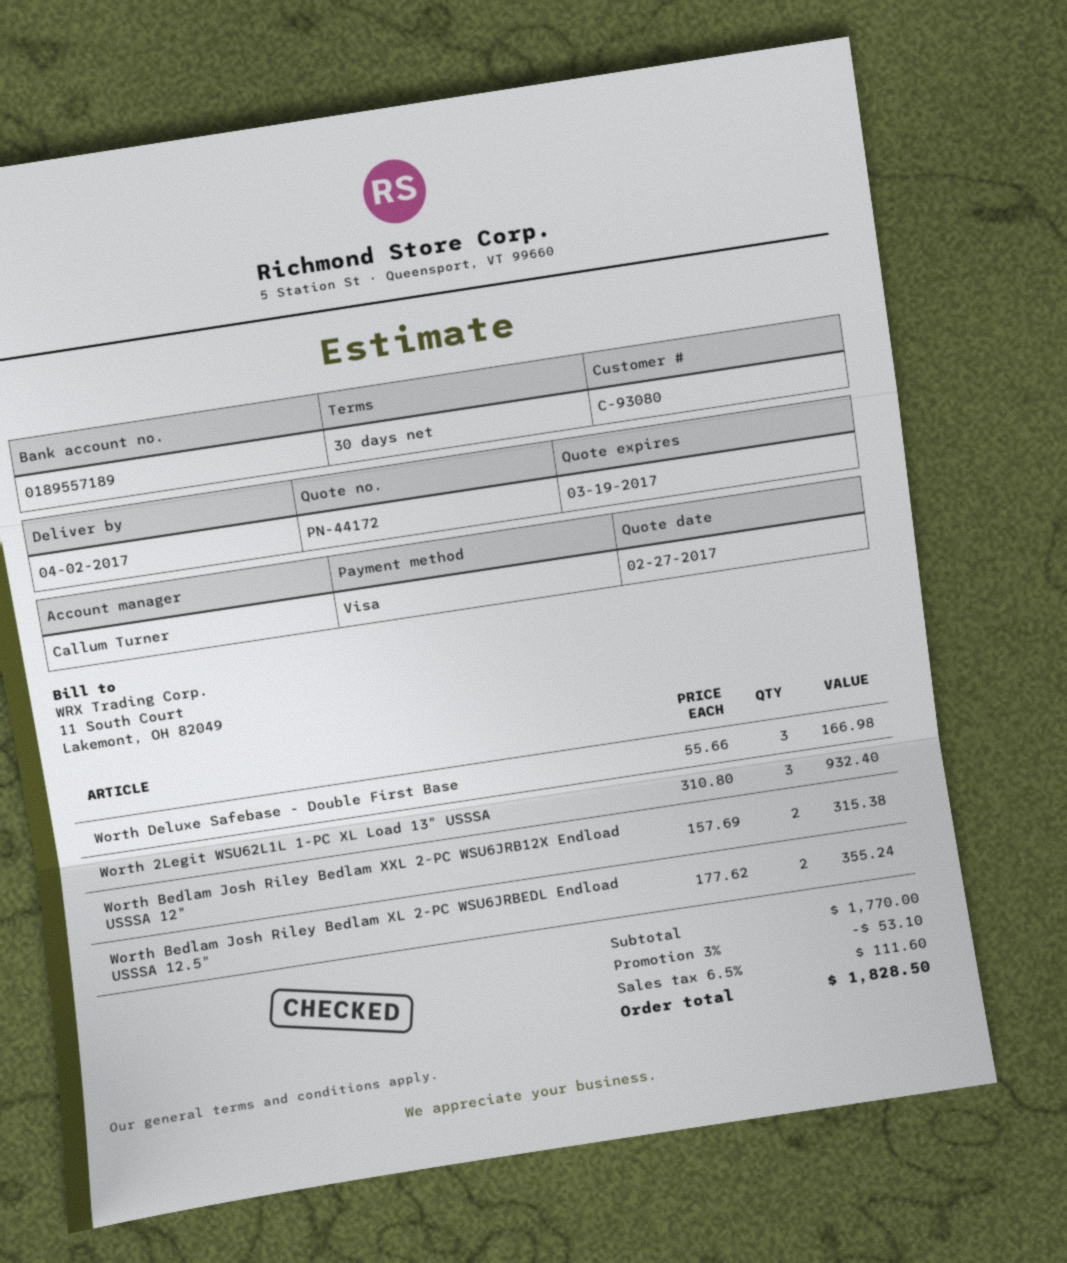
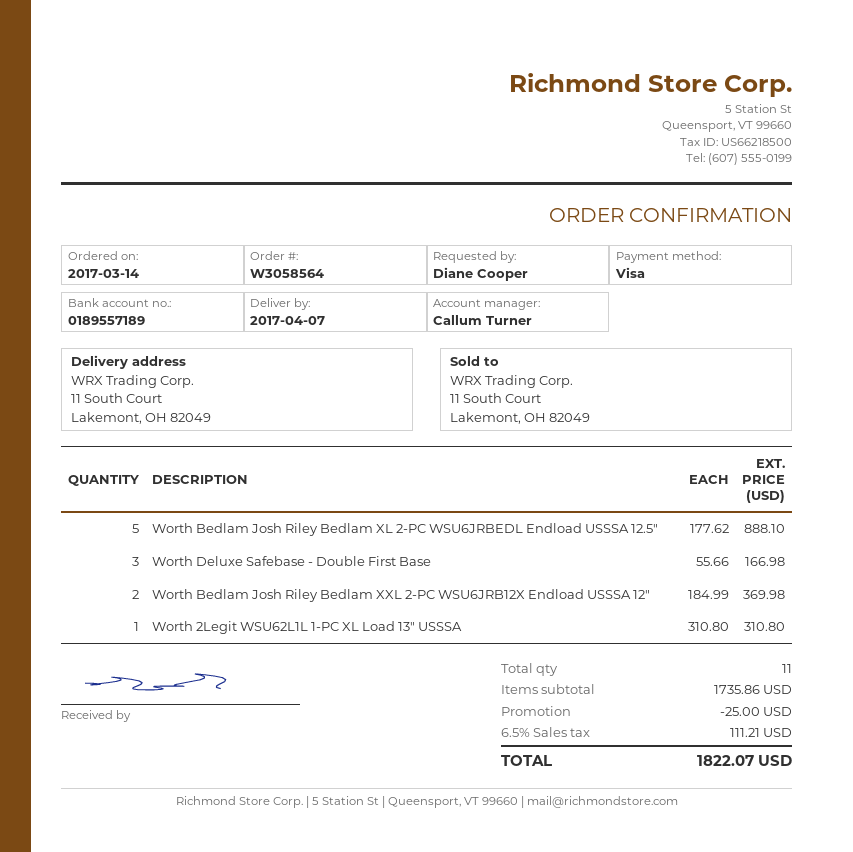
delivery date: 2017-04-02 -> 2017-04-07
Worth 2Legit WSU62L1L 1-PC XL Load 13" USSSA: 3 x 310.80 = 932.40 -> 1 x 310.80 = 310.80
Worth Bedlam Josh Riley Bedlam XXL 2-PC WSU6JRB12X Endload USSSA 12": 2 x 157.69 = 315.38 -> 2 x 184.99 = 369.98
Worth Bedlam Josh Riley Bedlam XL 2-PC WSU6JRBEDL Endload USSSA 12.5": 2 x 177.62 = 355.24 -> 5 x 177.62 = 888.10
subtotal: 1770.00 -> 1735.86
discount: 53.10 -> 25.00
tax: 6.5% = 111.60 -> 6.5% = 111.21
total: 1828.50 -> 1822.07

